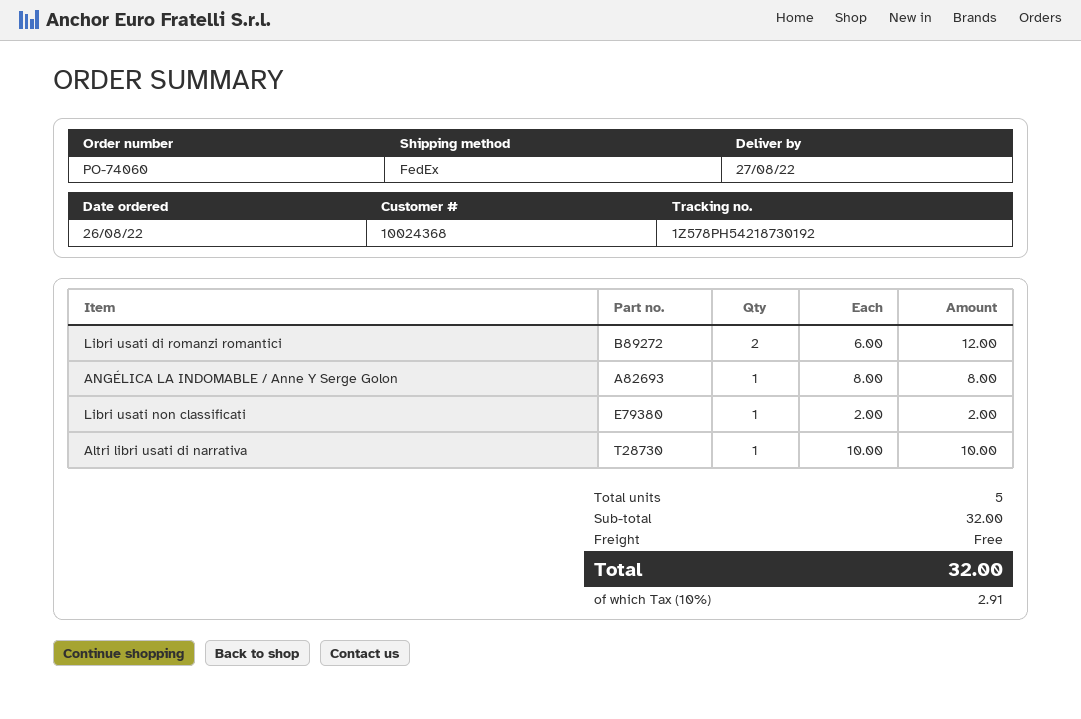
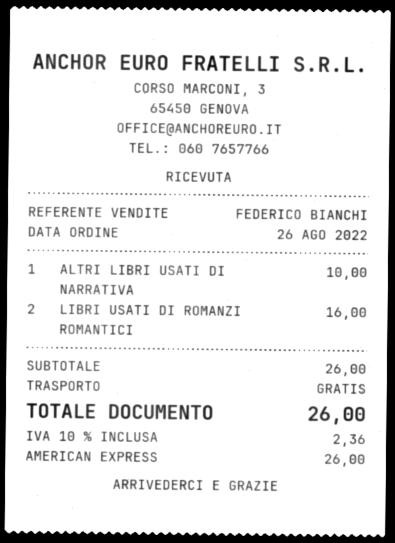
Libri usati di romanzi romantici: 2 for 12.00 -> 2 for 16.00
ANGÉLICA LA INDOMABLE / Anne Y Serge Golon: 1 for 8.00 -> none
Libri usati non classificati: 1 for 2.00 -> none
subtotal: 32.00 -> 26.00
tax: 10% = 2.91 -> 10% = 2.36
total: 32.00 -> 26.00

